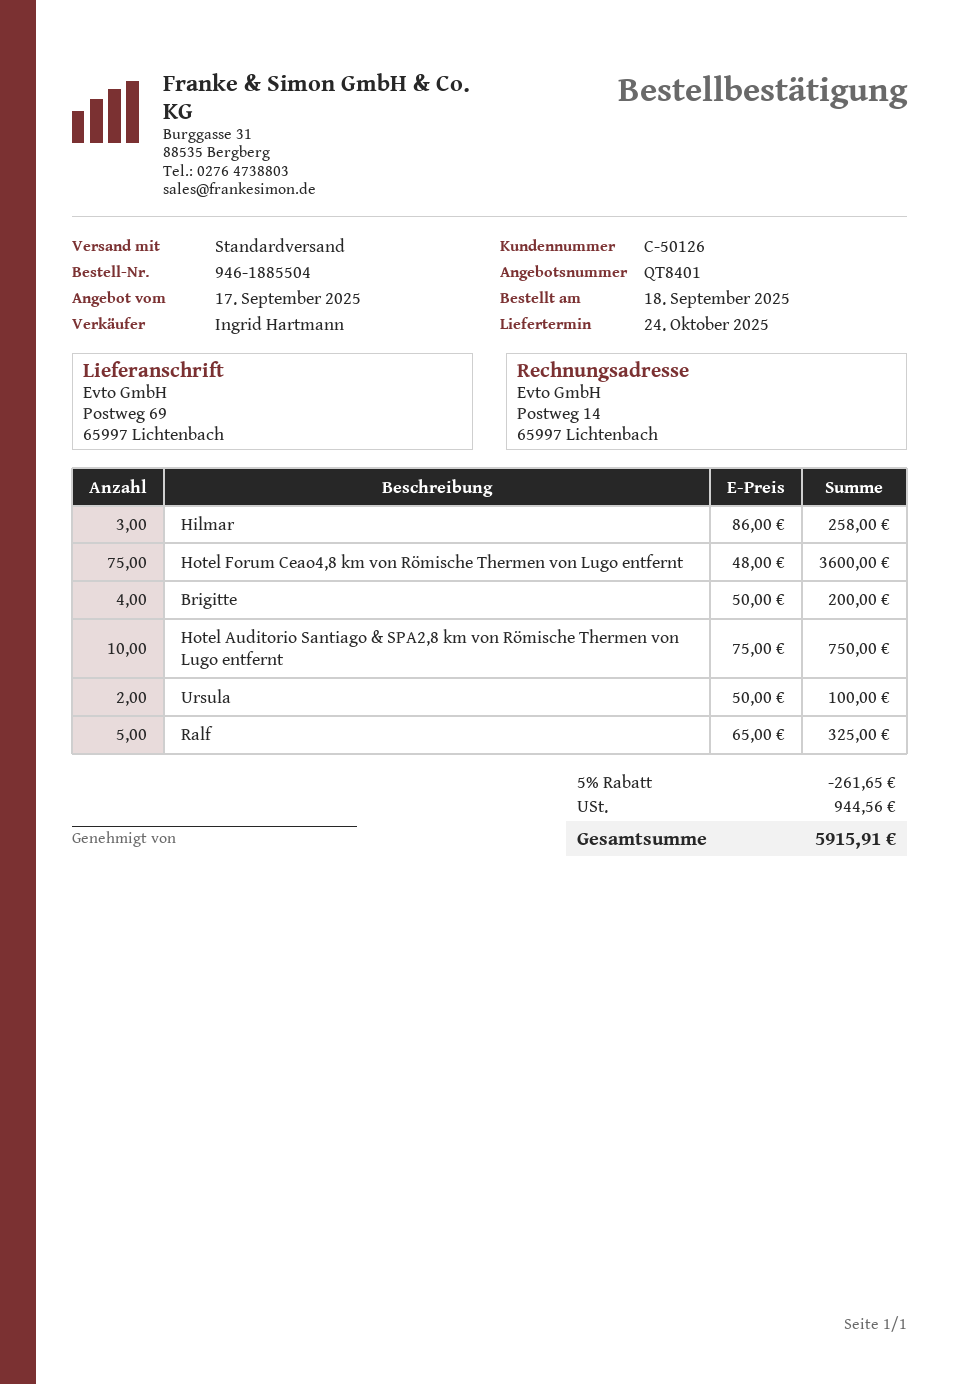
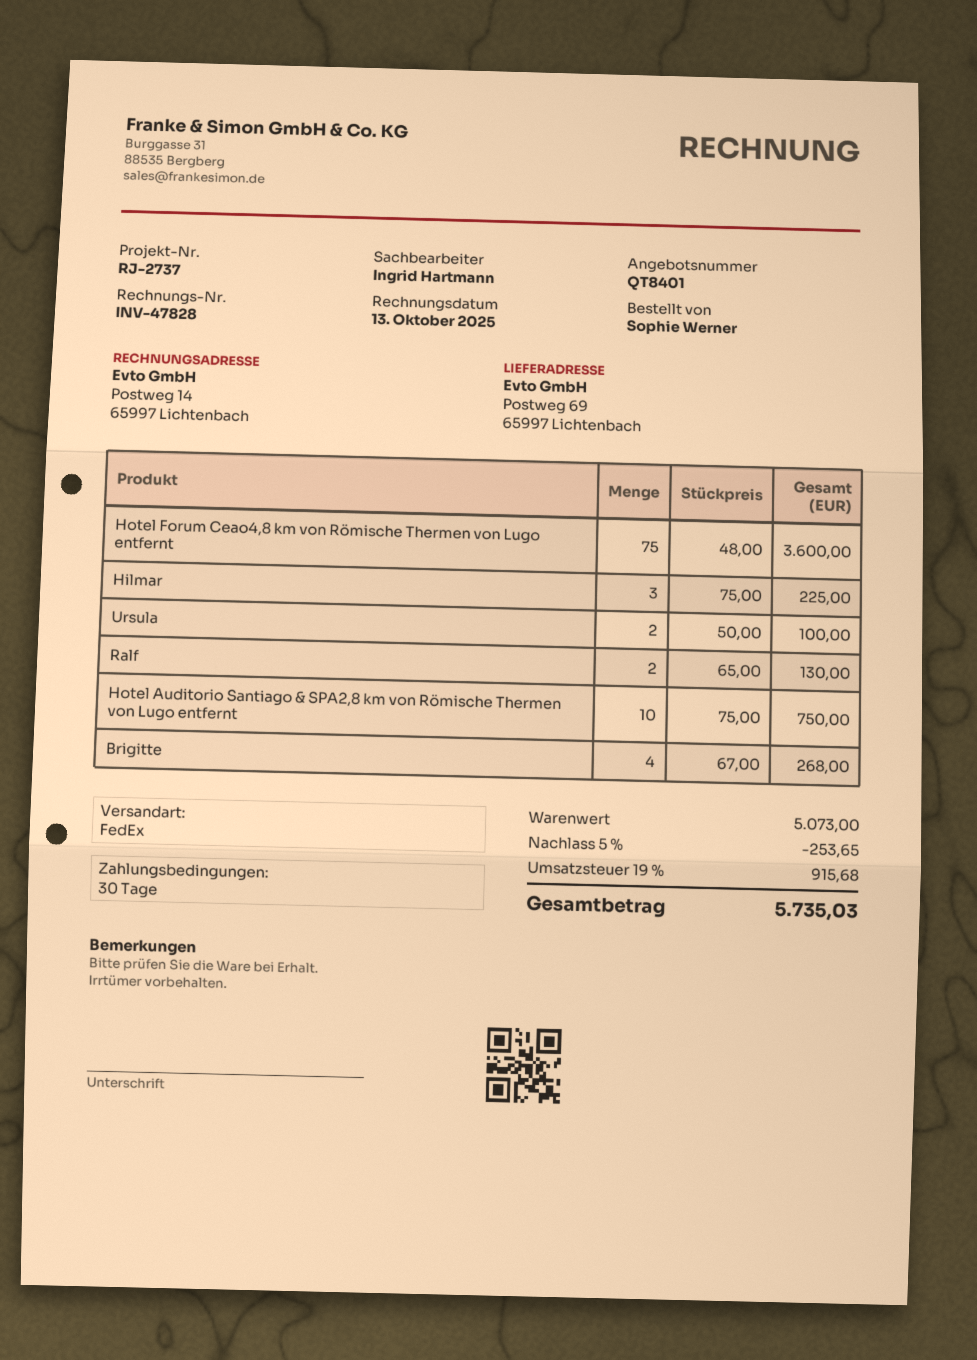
shipping method: standard -> FedEx
Hilmar: 3 x 86.00 = 258.00 -> 3 x 75.00 = 225.00
Brigitte: 4 x 50.00 = 200.00 -> 4 x 67.00 = 268.00
Ralf: 5 x 65.00 = 325.00 -> 2 x 65.00 = 130.00
discount: 5% = 261.65 -> 5% = 253.65
tax: 944.56 -> 915.68
total: 5915.91 -> 5735.03

